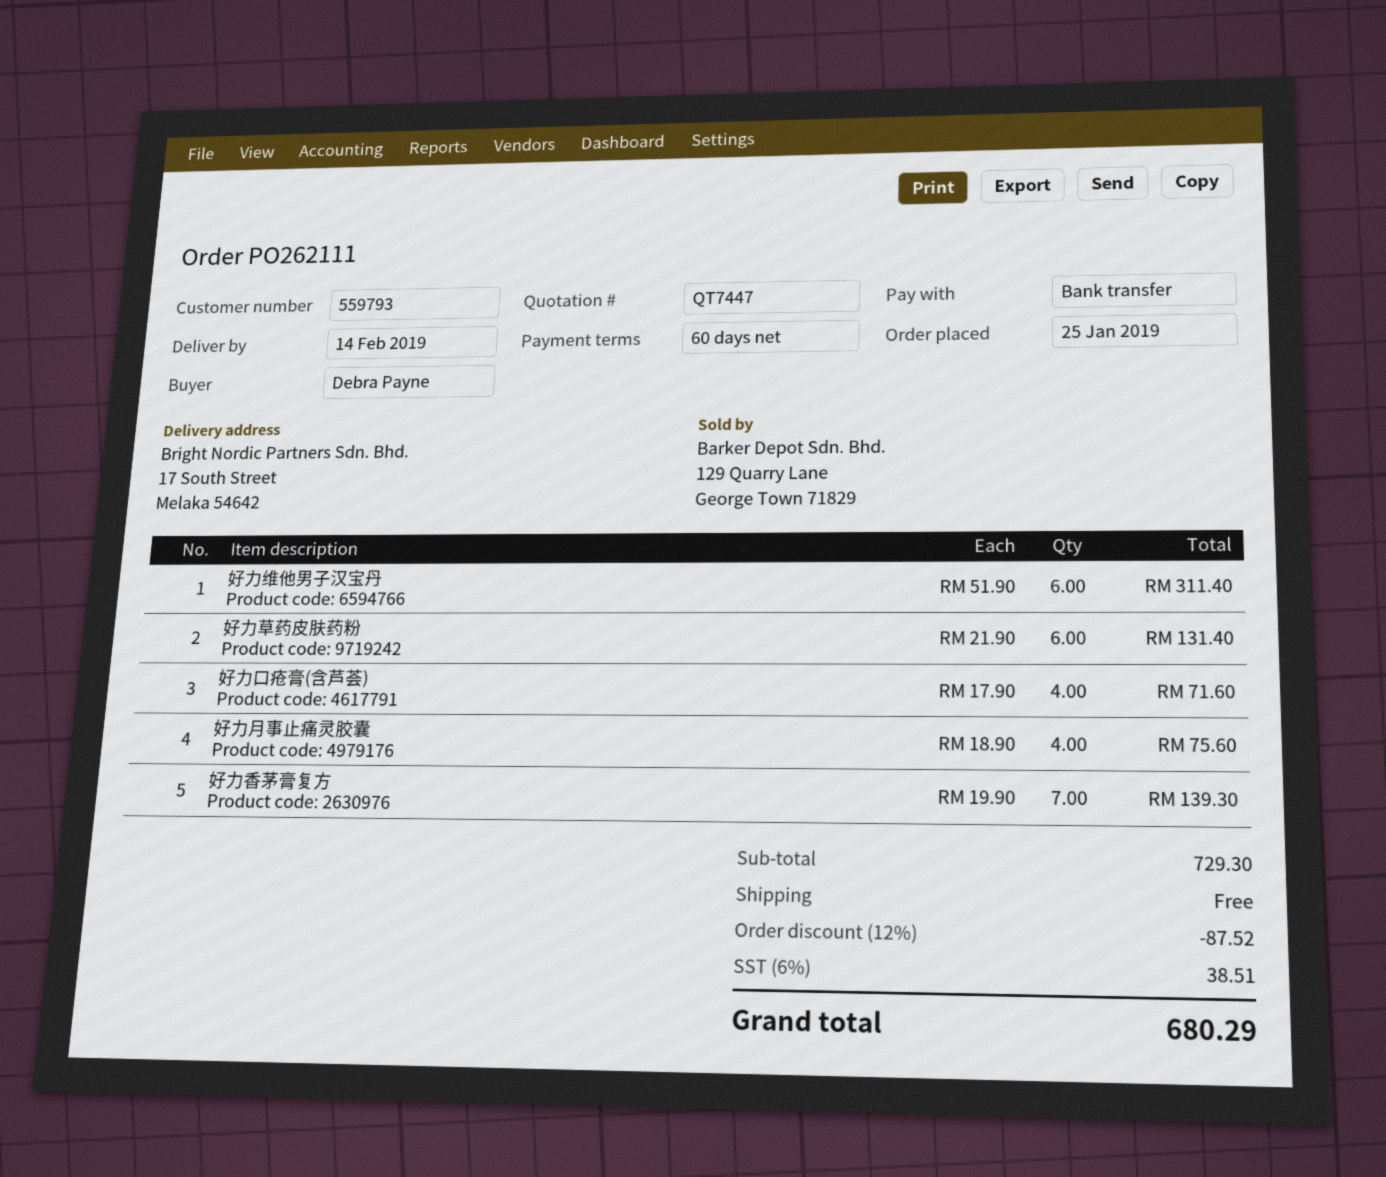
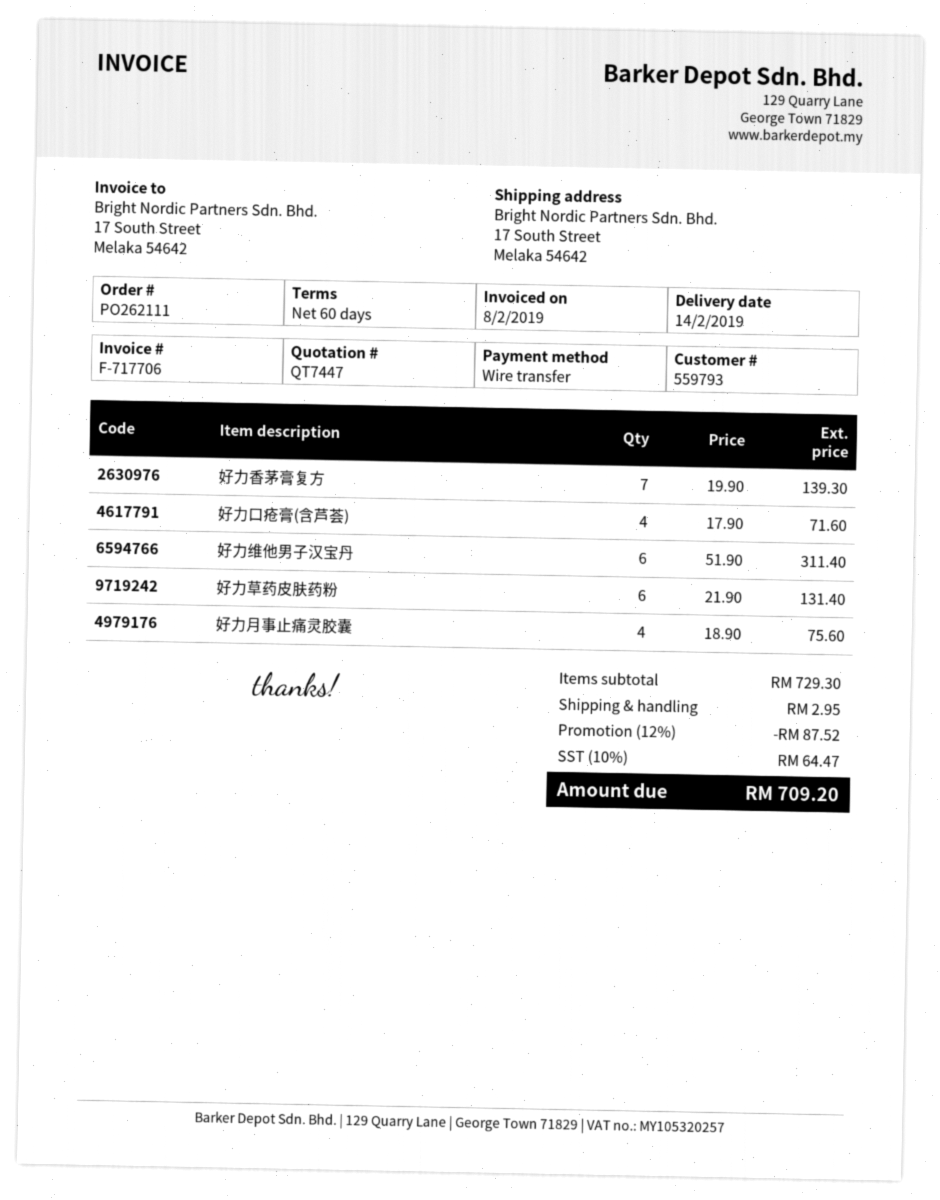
shipping: 0.00 -> 2.95
tax: 6% = 38.51 -> 10% = 64.47
total: 680.29 -> 709.20

